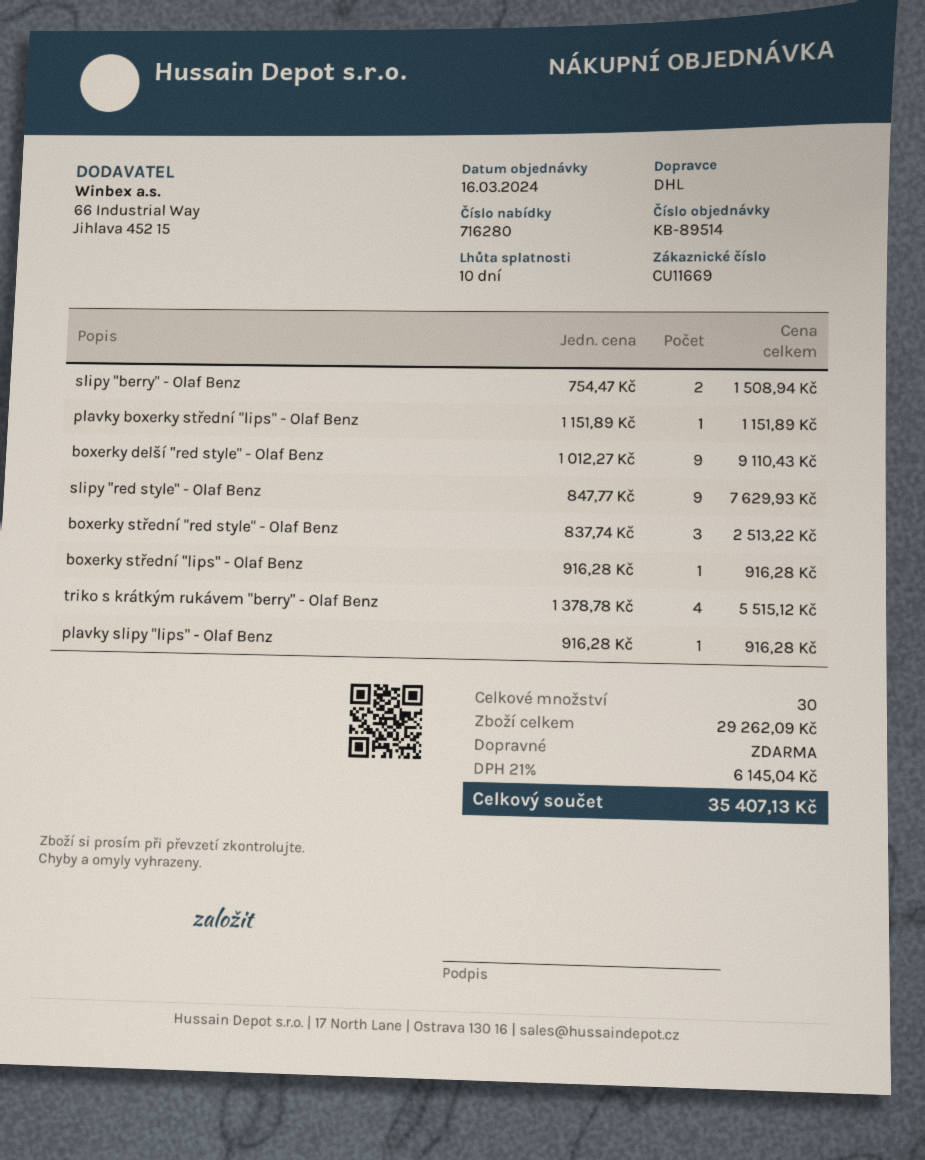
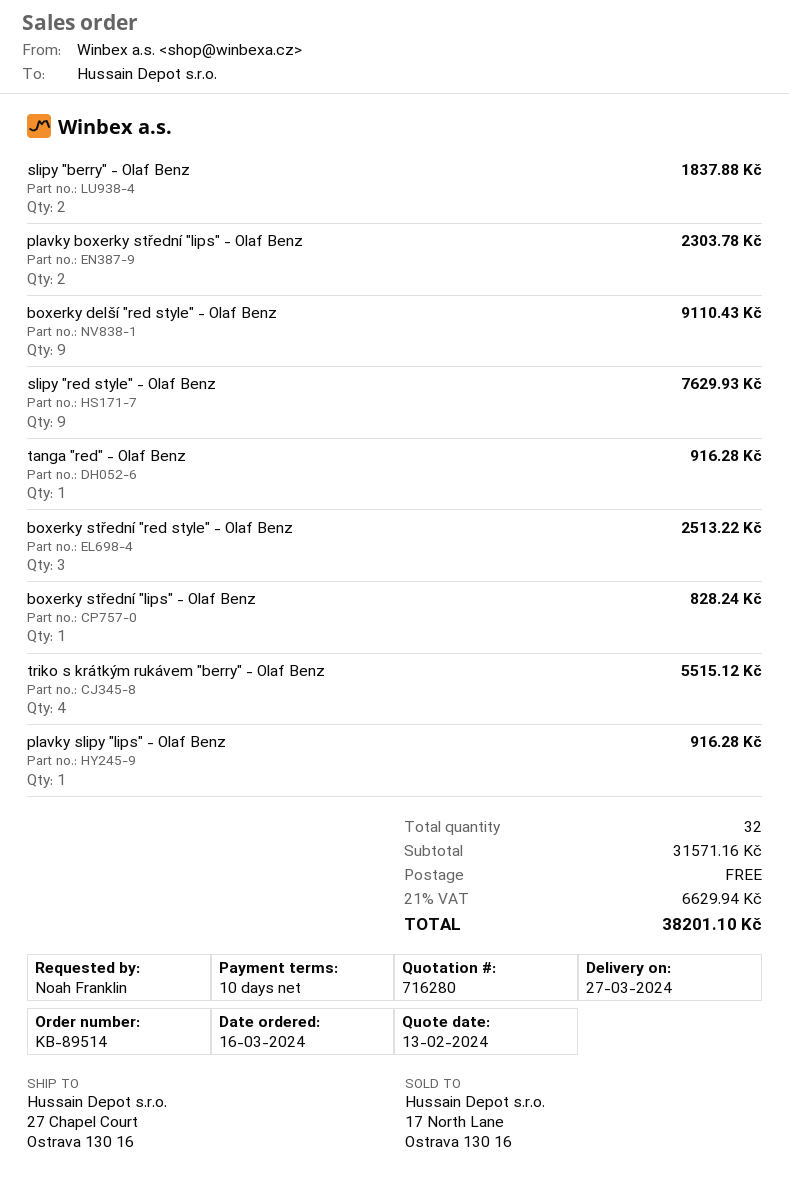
slipy "berry" - Olaf Benz: 2 for 1508.94 -> 2 for 1837.88
plavky boxerky střední "lips" - Olaf Benz: 1 for 1151.89 -> 2 for 2303.78
boxerky střední "lips" - Olaf Benz: 1 for 916.28 -> 1 for 828.24
tanga "red" - Olaf Benz: none -> 1 for 916.28
total quantity: 30 -> 32
subtotal: 29262.09 -> 31571.16
tax: 21% = 6145.04 -> 21% = 6629.94
total: 35407.13 -> 38201.10

